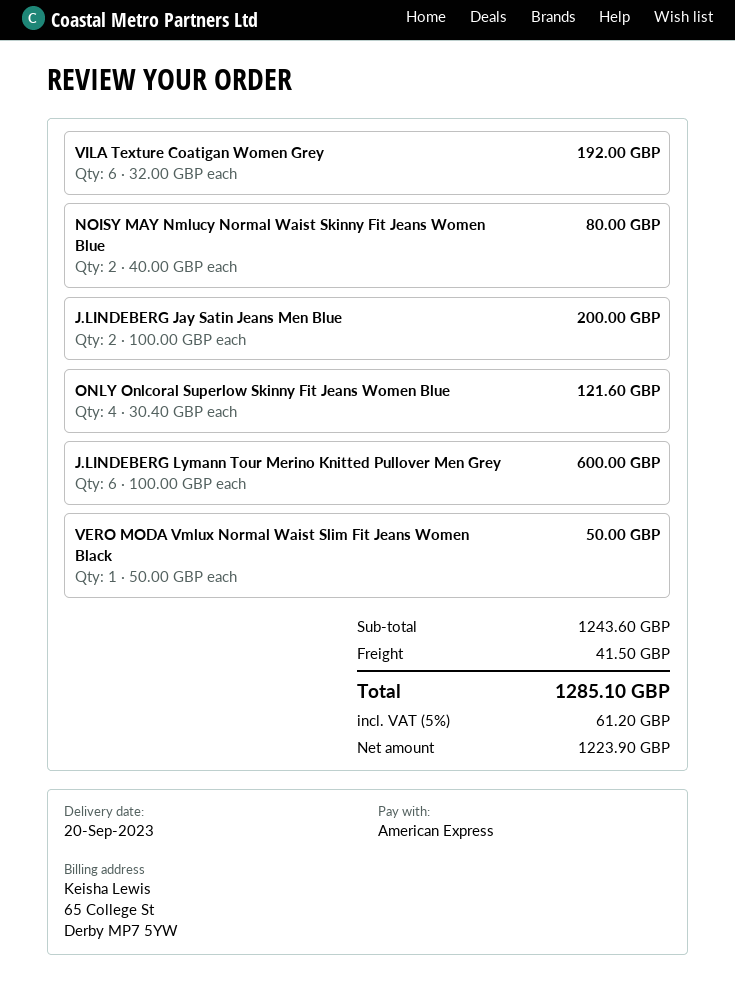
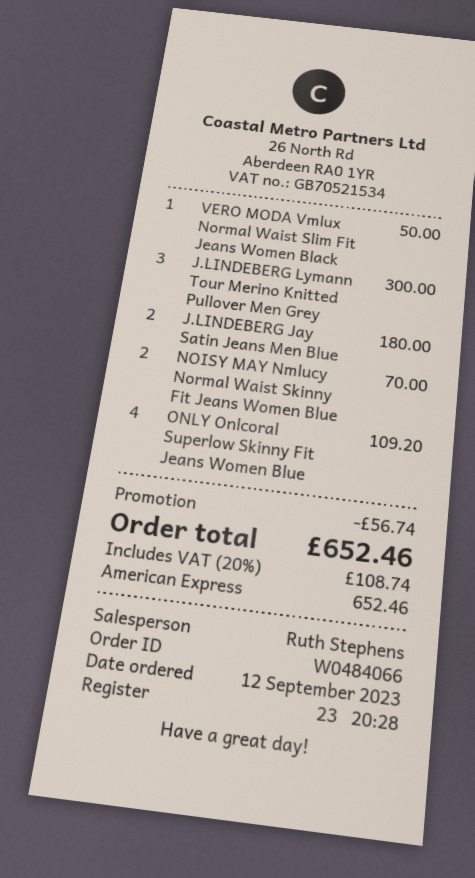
VILA Texture Coatigan Women Grey: 6 for 192.00 -> none
NOISY MAY Nmlucy Normal Waist Skinny Fit Jeans Women Blue: 2 for 80.00 -> 2 for 70.00
J.LINDEBERG Jay Satin Jeans Men Blue: 2 for 200.00 -> 2 for 180.00
ONLY Onlcoral Superlow Skinny Fit Jeans Women Blue: 4 for 121.60 -> 4 for 109.20
J.LINDEBERG Lymann Tour Merino Knitted Pullover Men Grey: 6 for 600.00 -> 3 for 300.00
discount: none -> 56.74
shipping: 41.50 -> none
tax: 5% = 61.20 -> 20% = 108.74
total: 1285.10 -> 652.46

